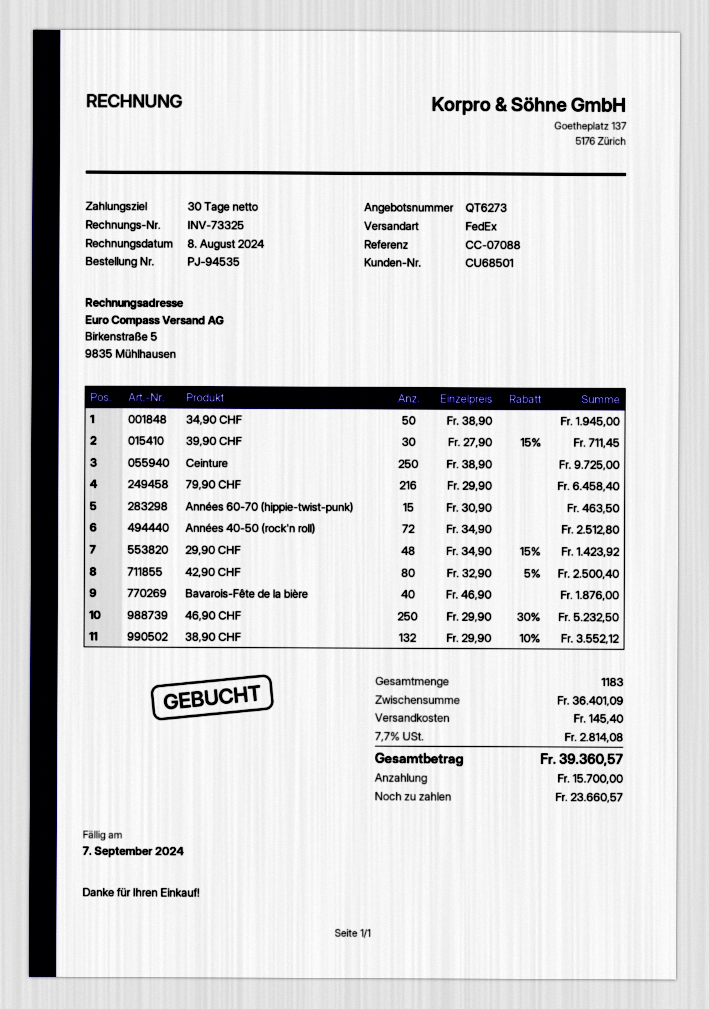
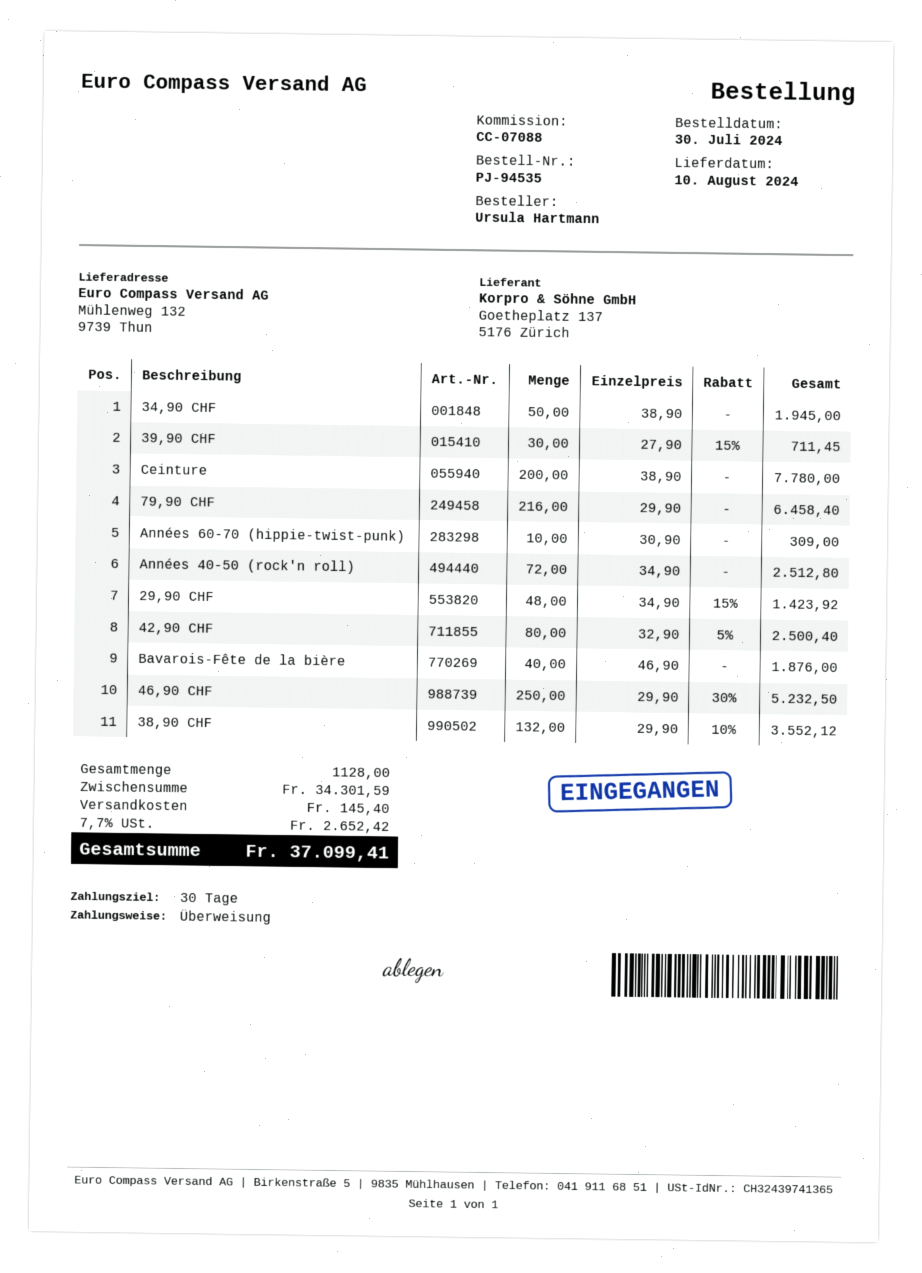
Ceinture: 250 x 38.90 = 9725.00 -> 200 x 38.90 = 7780.00
Années 60-70 (hippie-twist-punk): 15 x 30.90 = 463.50 -> 10 x 30.90 = 309.00
total quantity: 1183 -> 1128
subtotal: 36401.09 -> 34301.59
tax: 7.7% = 2814.08 -> 7.7% = 2652.42
total: 39360.57 -> 37099.41

